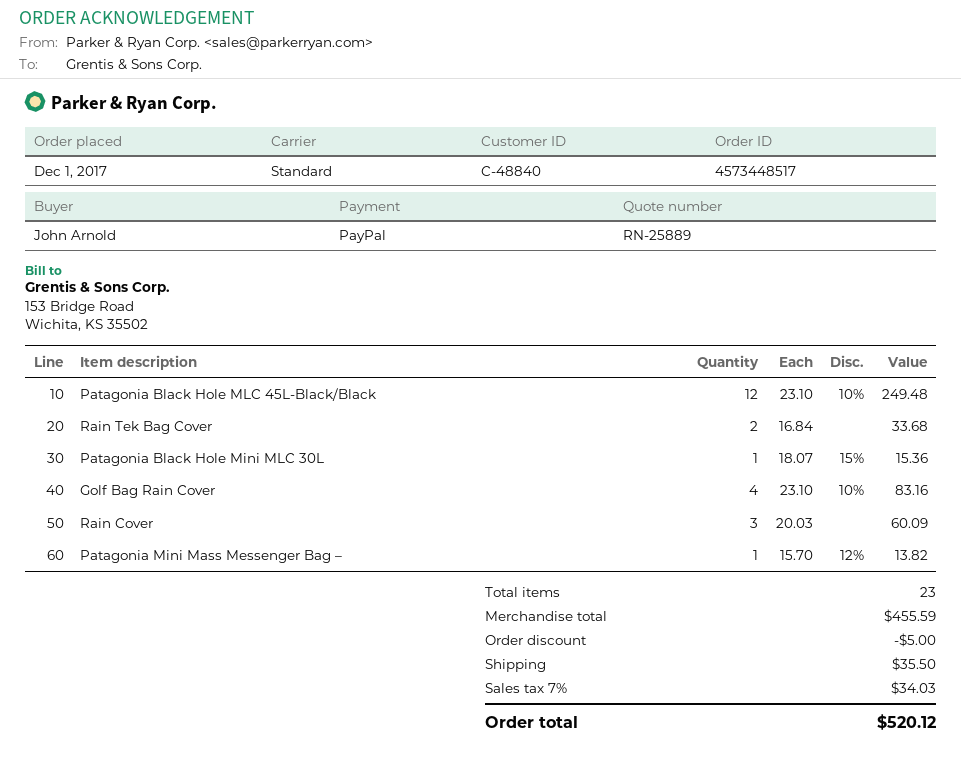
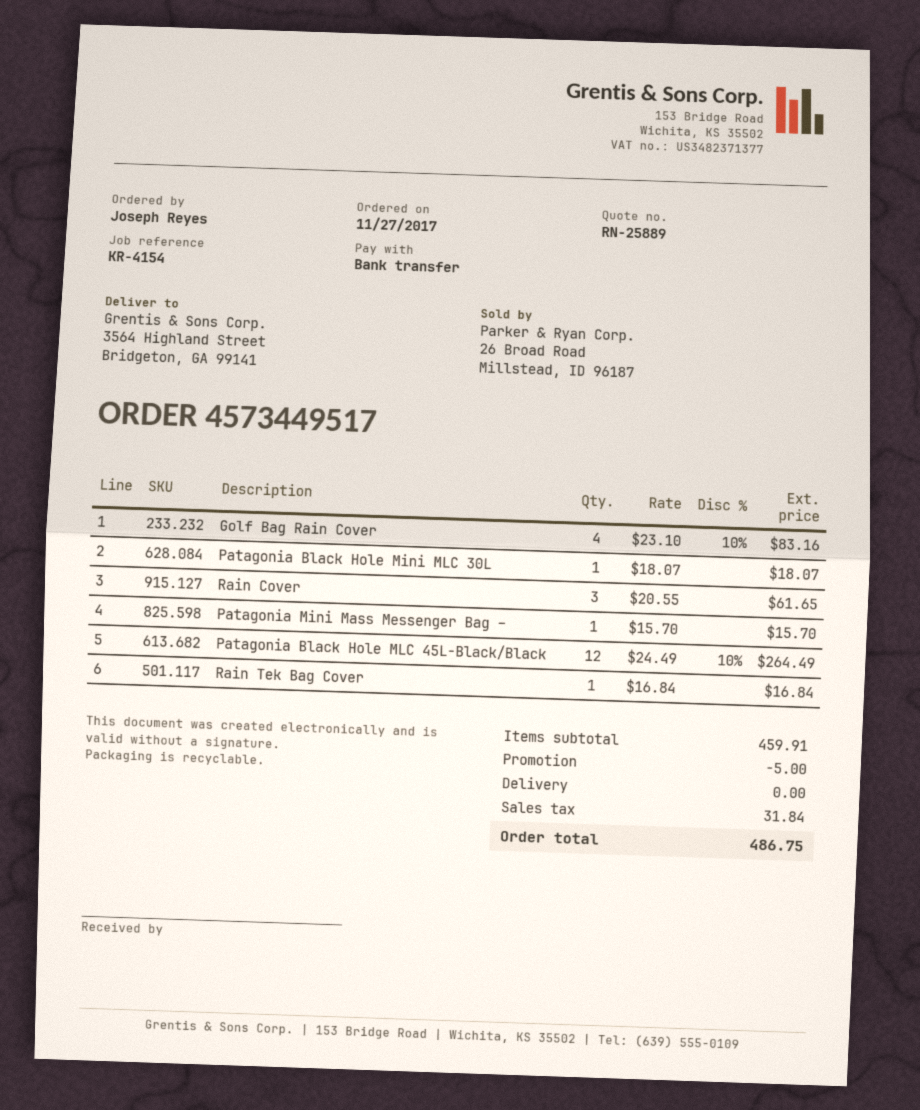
order number: 4573448517 -> 4573449517
order date: 2017-12-01 -> 2017-11-27
ordered by: John Arnold -> Joseph Reyes
payment method: PayPal -> bank transfer
Patagonia Black Hole MLC 45L-Black/Black: 12 x 23.10 - 10% = 249.48 -> 12 x 24.49 - 10% = 264.49
Rain Tek Bag Cover: 2 x 16.84 = 33.68 -> 1 x 16.84 = 16.84
Patagonia Black Hole Mini MLC 30L: 1 x 18.07 - 15% = 15.36 -> 1 x 18.07 = 18.07
Rain Cover: 3 x 20.03 = 60.09 -> 3 x 20.55 = 61.65
Patagonia Mini Mass Messenger Bag –: 1 x 15.70 - 12% = 13.82 -> 1 x 15.70 = 15.70
subtotal: 455.59 -> 459.91
shipping: 35.50 -> 0.00
tax: 34.03 -> 31.84
total: 520.12 -> 486.75

